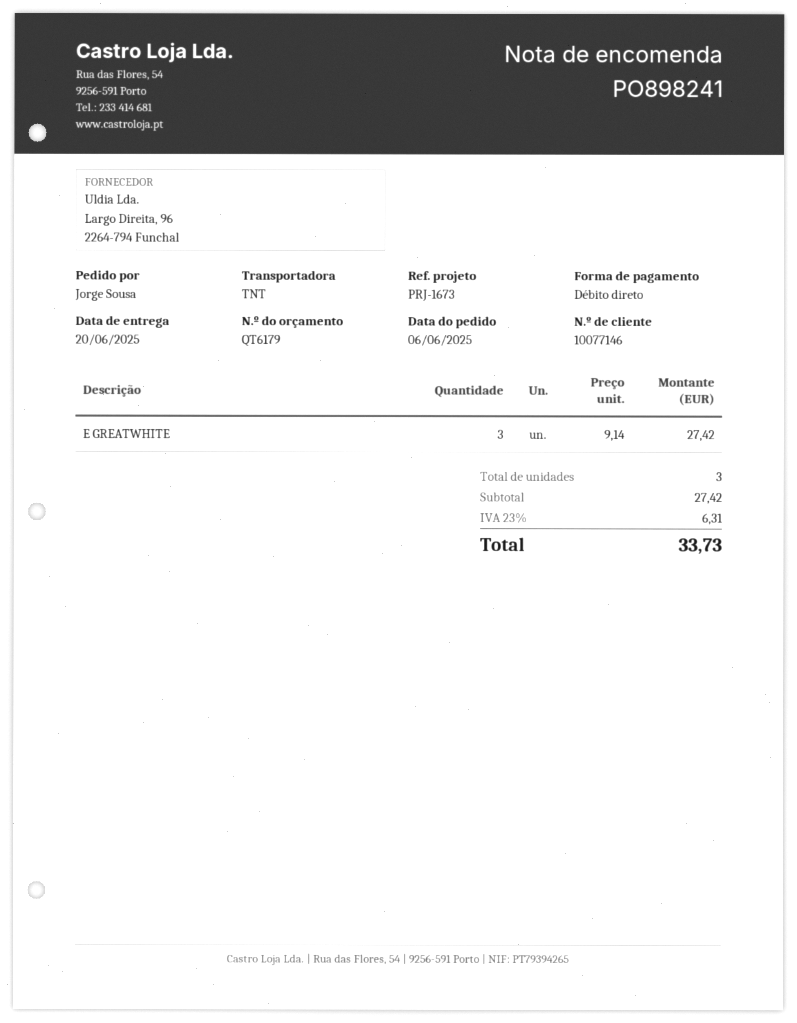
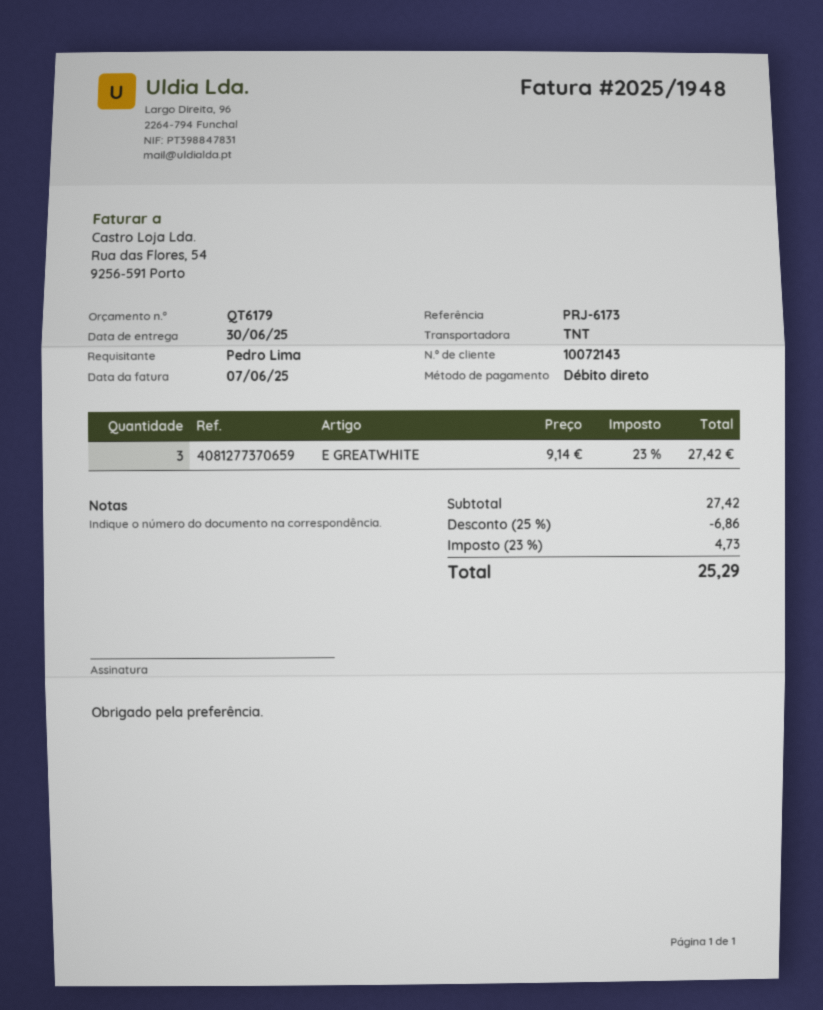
delivery date: 2025-06-20 -> 2025-06-30
customer number: 10077146 -> 10072143
reference: PRJ-1673 -> PRJ-6173
ordered by: Jorge Sousa -> Pedro Lima
discount: none -> 25% = 6.86
tax: 23% = 6.31 -> 23% = 4.73
total: 33.73 -> 25.29

